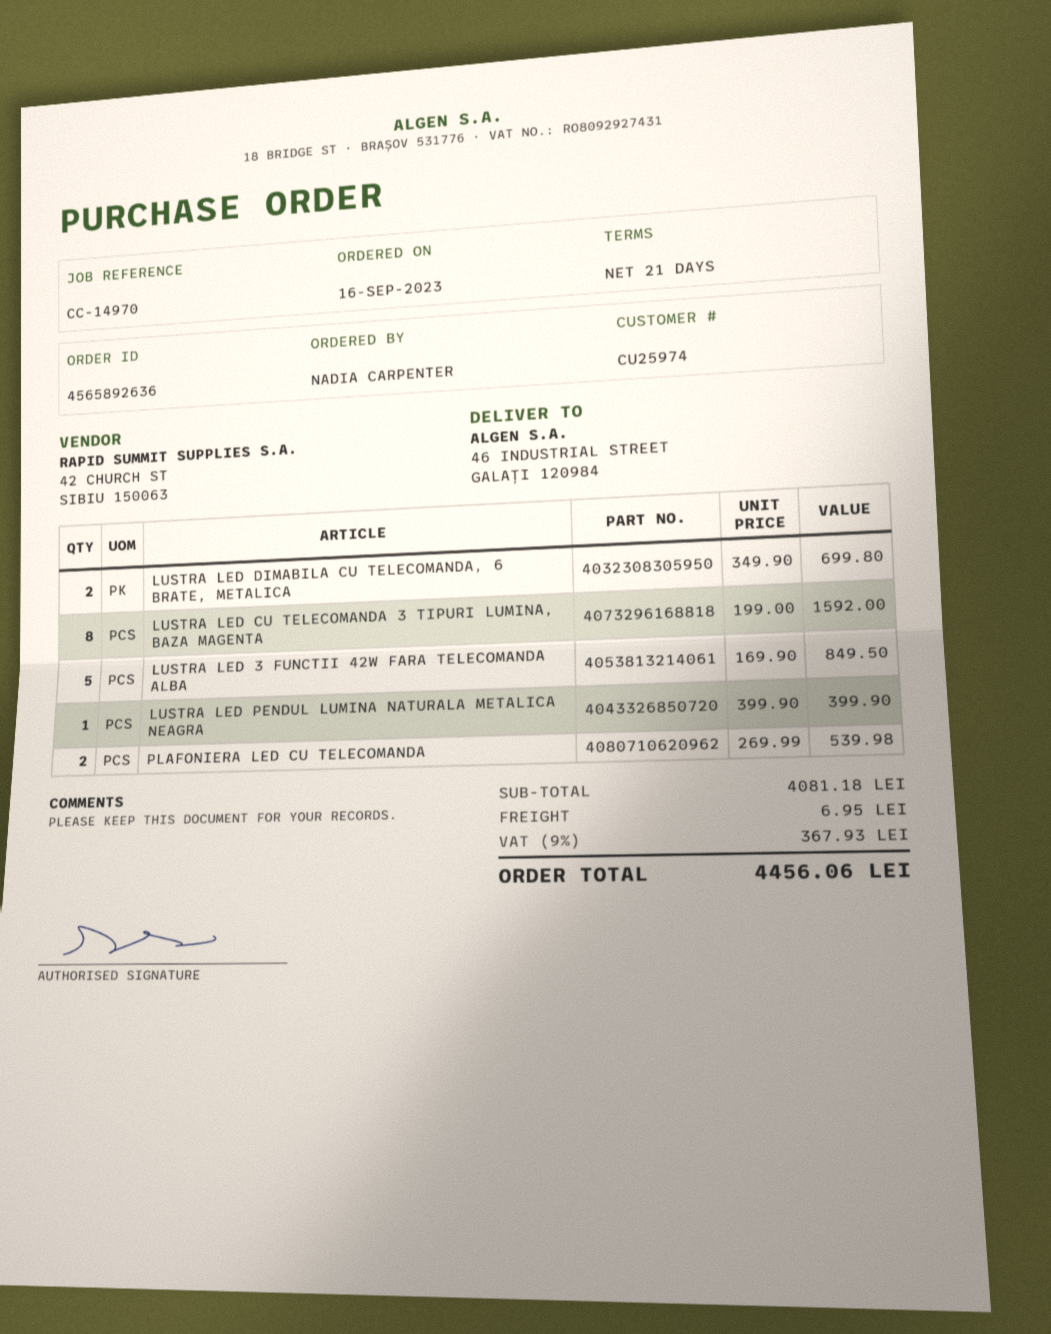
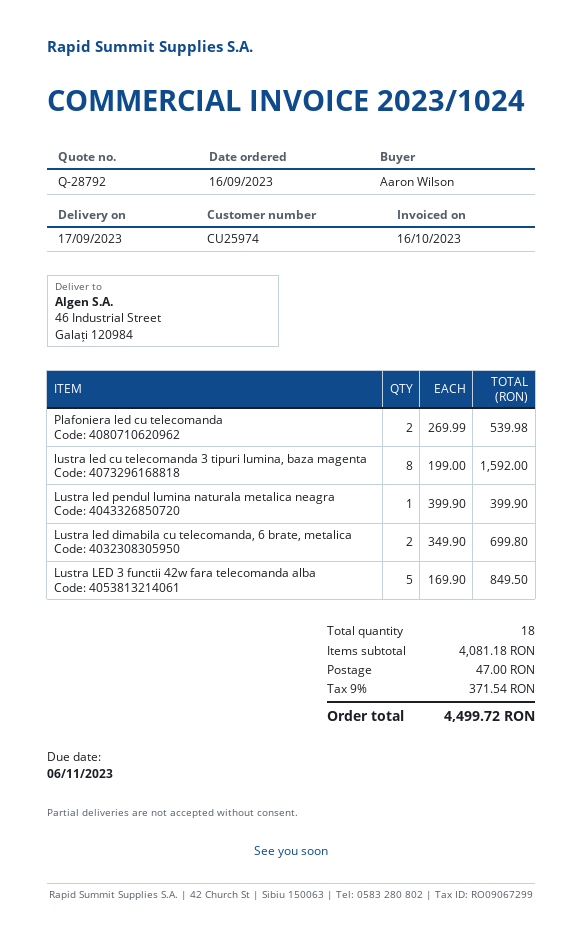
ordered by: NADIA CARPENTER -> Aaron Wilson
shipping: 6.95 -> 47.00
tax: 9% = 367.93 -> 9% = 371.54
total: 4456.06 -> 4499.72

